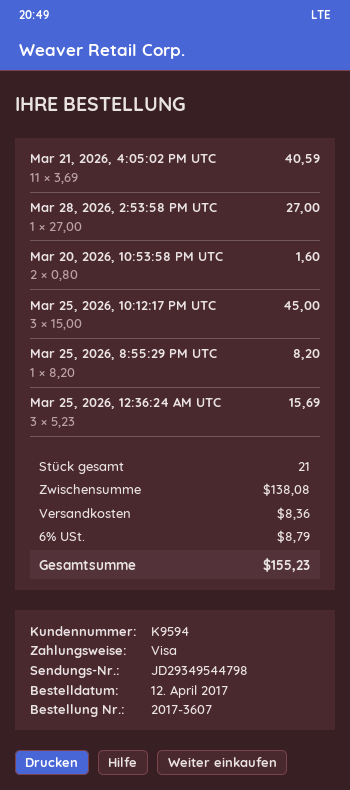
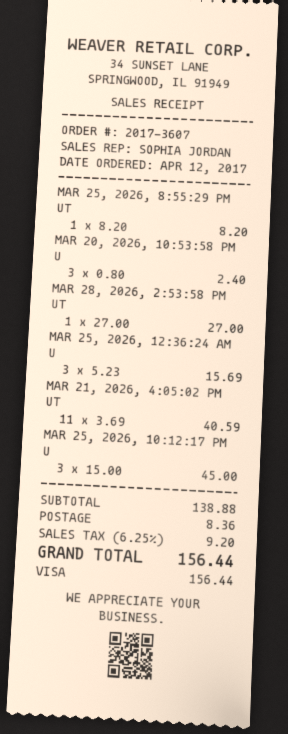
Mar 20, 2026, 10:53:58 PM UTC: 2 x 0.80 = 1.60 -> 3 x 0.80 = 2.40
subtotal: 138.08 -> 138.88
tax: 6% = 8.79 -> 6.25% = 9.20
total: 155.23 -> 156.44

